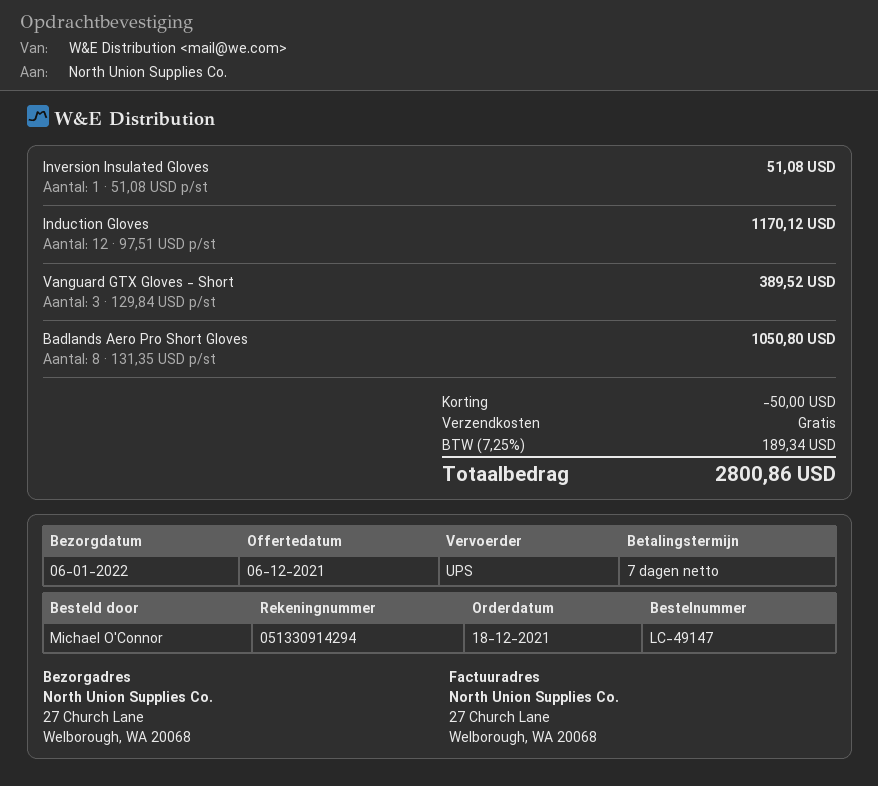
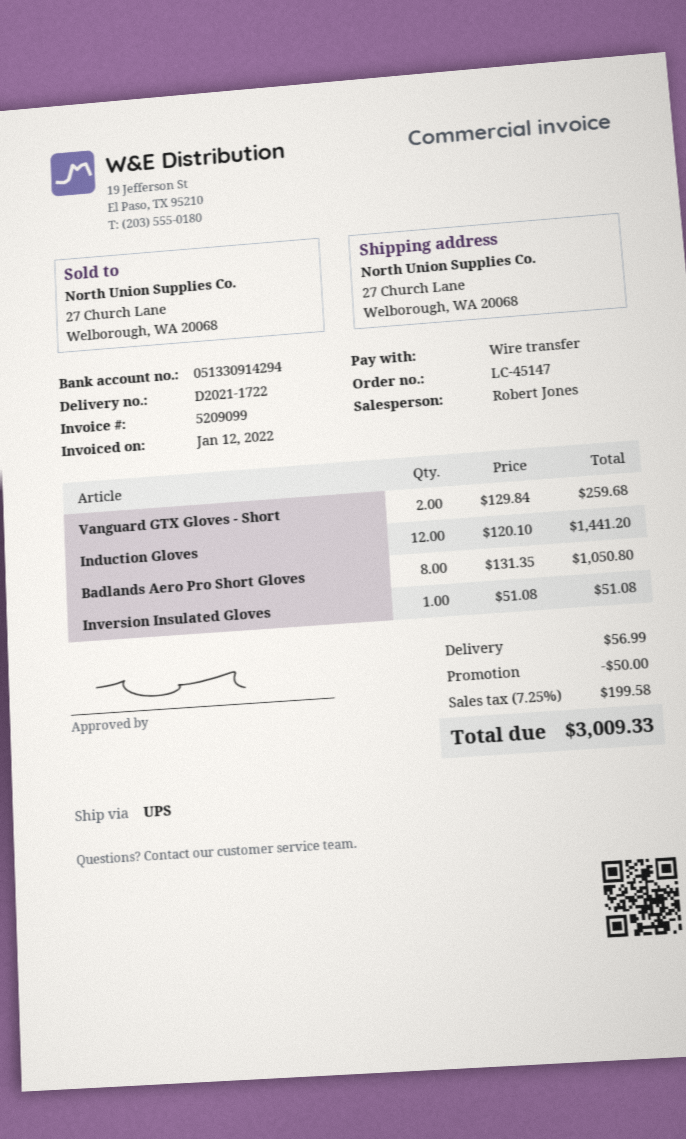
order number: LC-49147 -> LC-45147
Induction Gloves: 12 x 97.51 = 1170.12 -> 12 x 120.10 = 1441.20
Vanguard GTX Gloves - Short: 3 x 129.84 = 389.52 -> 2 x 129.84 = 259.68
shipping: 0.00 -> 56.99
tax: 7.25% = 189.34 -> 7.25% = 199.58
total: 2800.86 -> 3009.33

